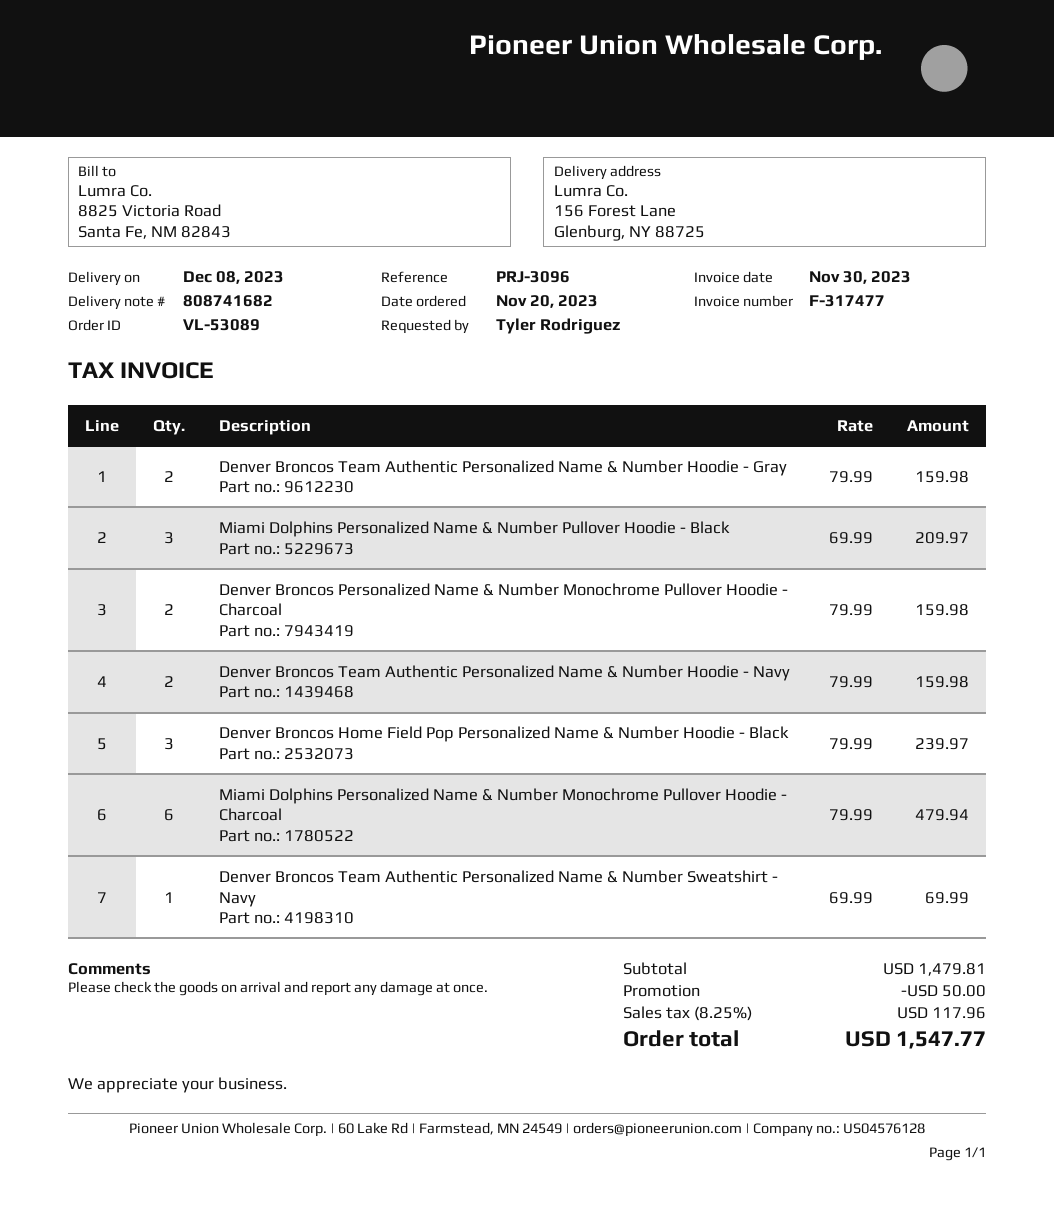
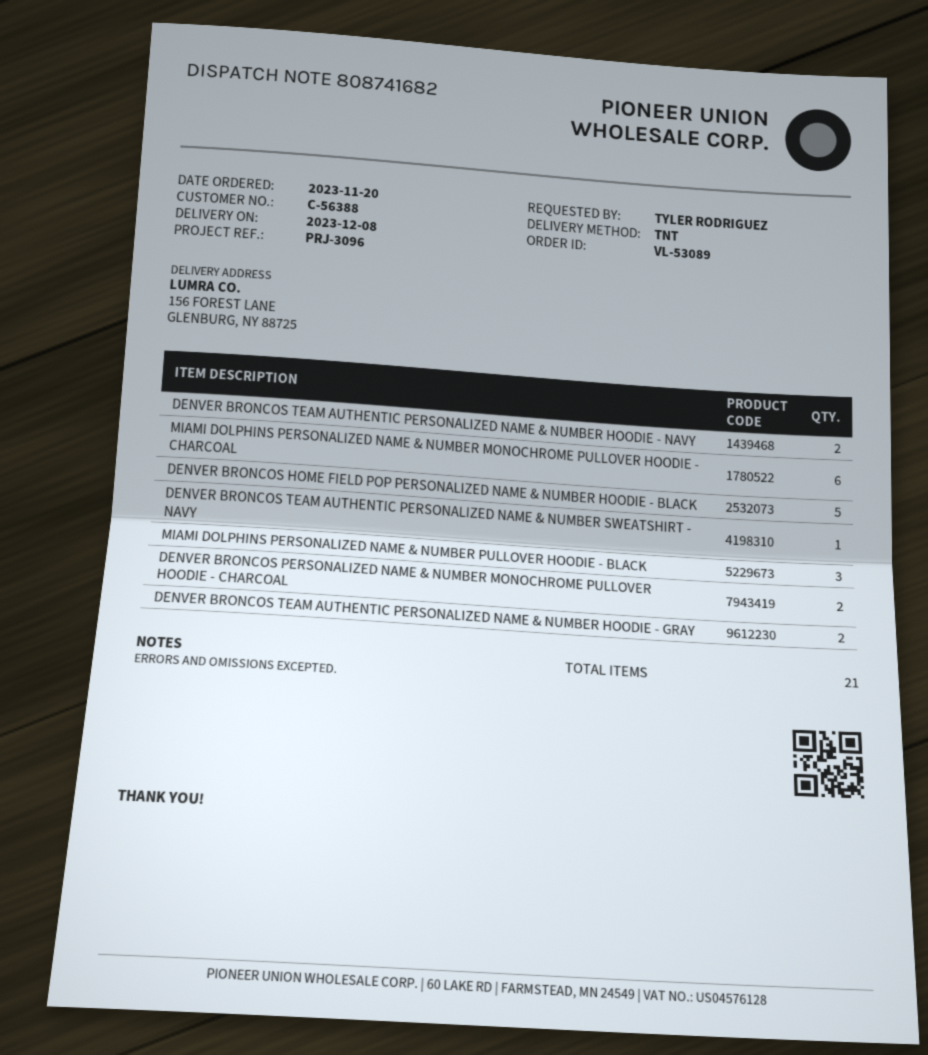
Denver Broncos Home Field Pop Personalized Name & Number Hoodie - Black: 3 -> 5

